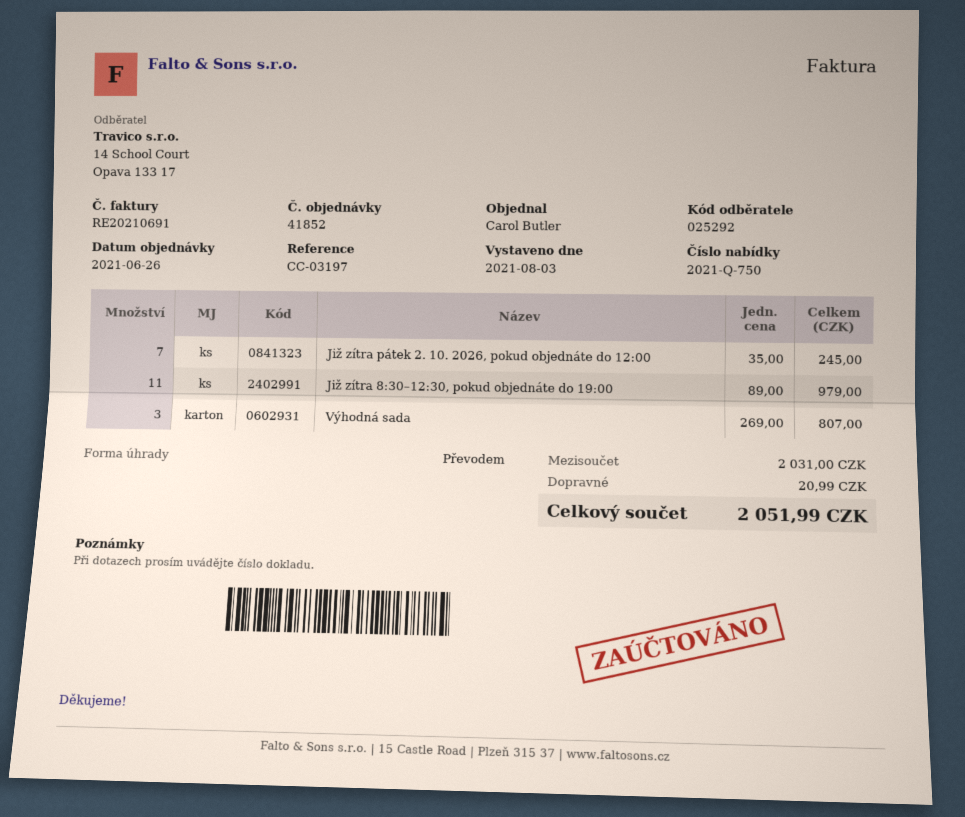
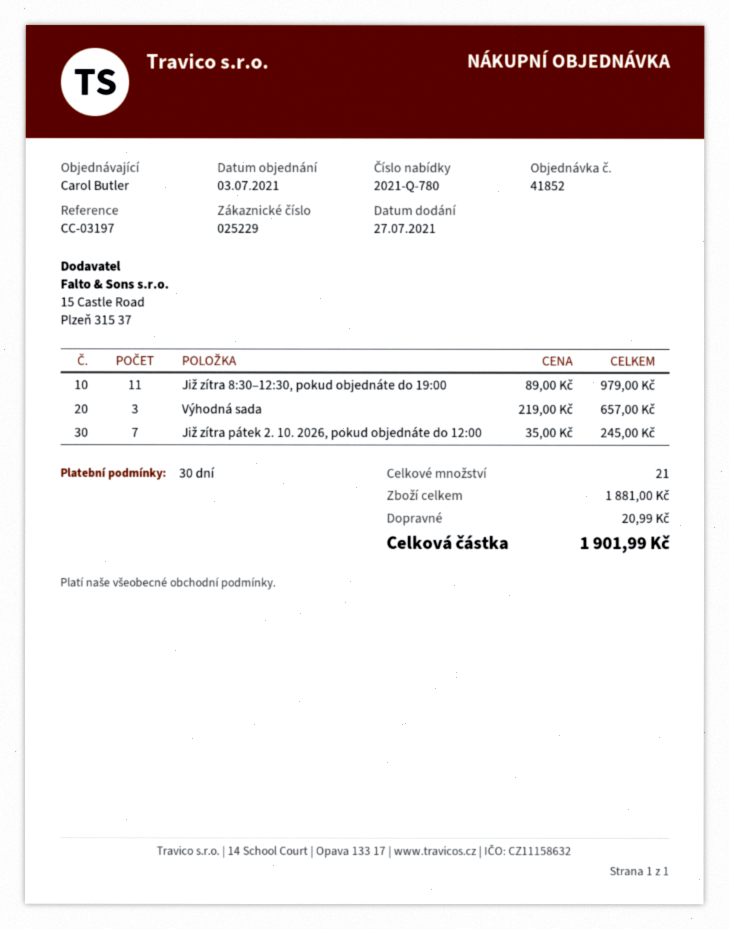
quote number: 2021-Q-750 -> 2021-Q-780
order date: 2021-06-26 -> 2021-07-03
customer number: 025292 -> 025229
Výhodná sada: 3 x 269.00 = 807.00 -> 3 x 219.00 = 657.00
subtotal: 2031.00 -> 1881.00
total: 2051.99 -> 1901.99

